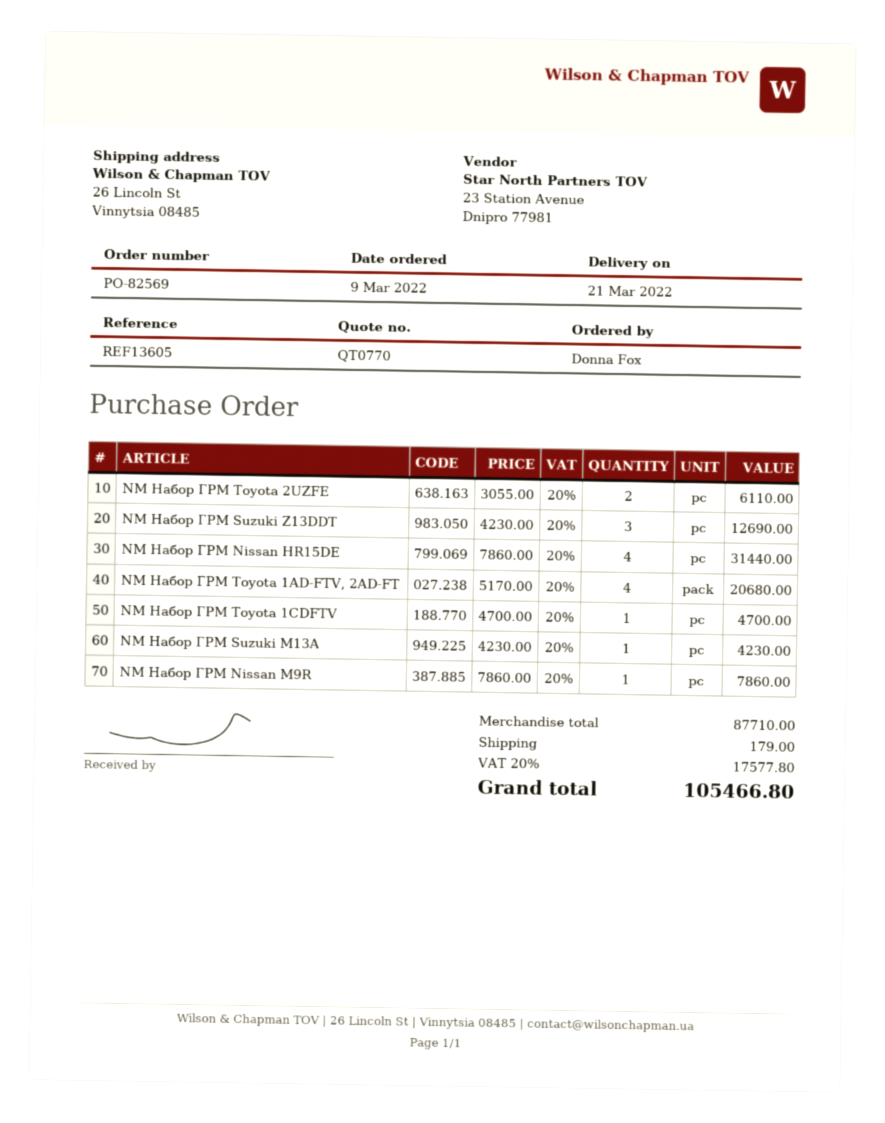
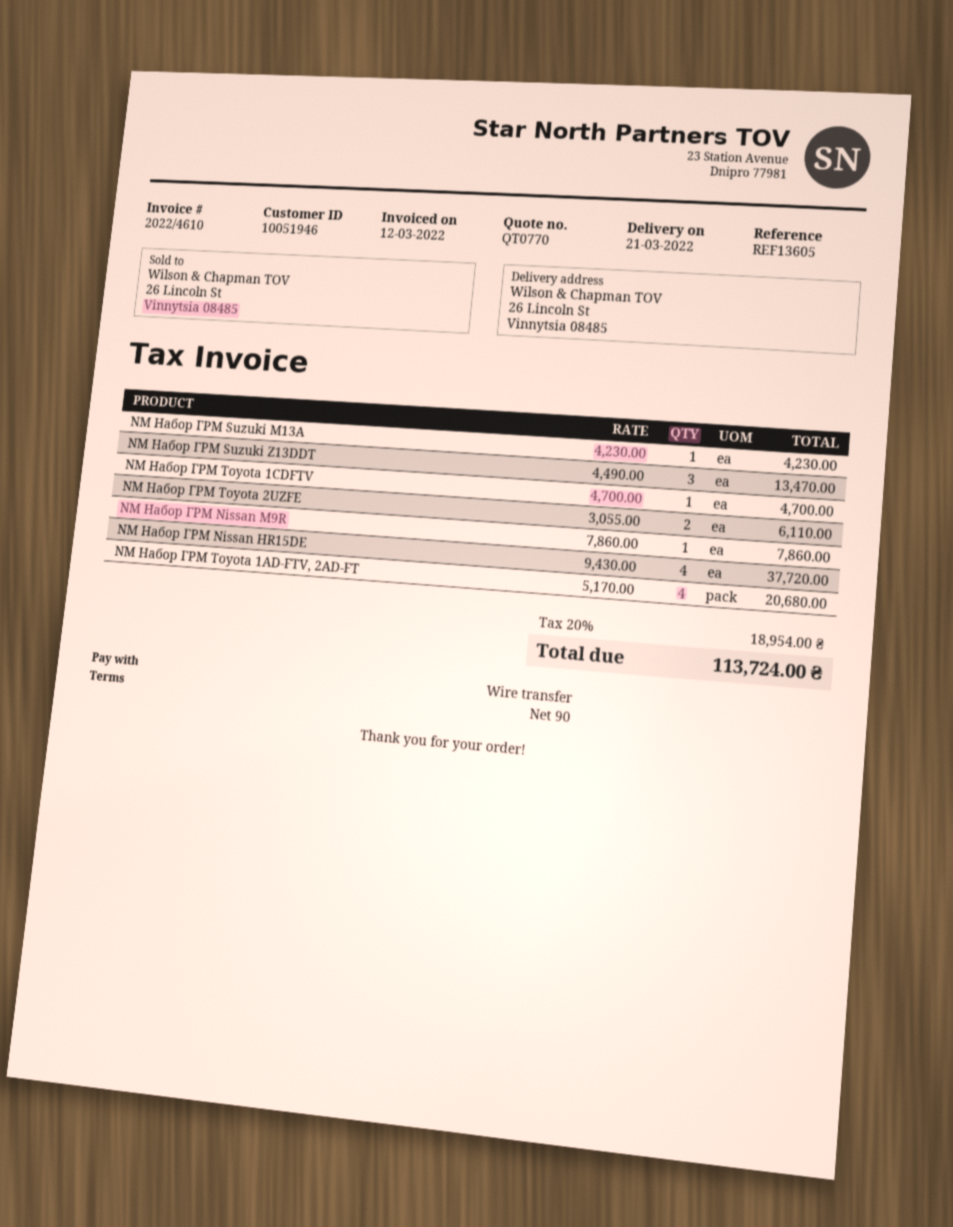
NM Набор ГРМ Suzuki Z13DDT: 3 x 4230.00 = 12690.00 -> 3 x 4490.00 = 13470.00
NM Набор ГРМ Nissan HR15DE: 4 x 7860.00 = 31440.00 -> 4 x 9430.00 = 37720.00
shipping: 179.00 -> none
tax: 20% = 17577.80 -> 20% = 18954.00
total: 105466.80 -> 113724.00

